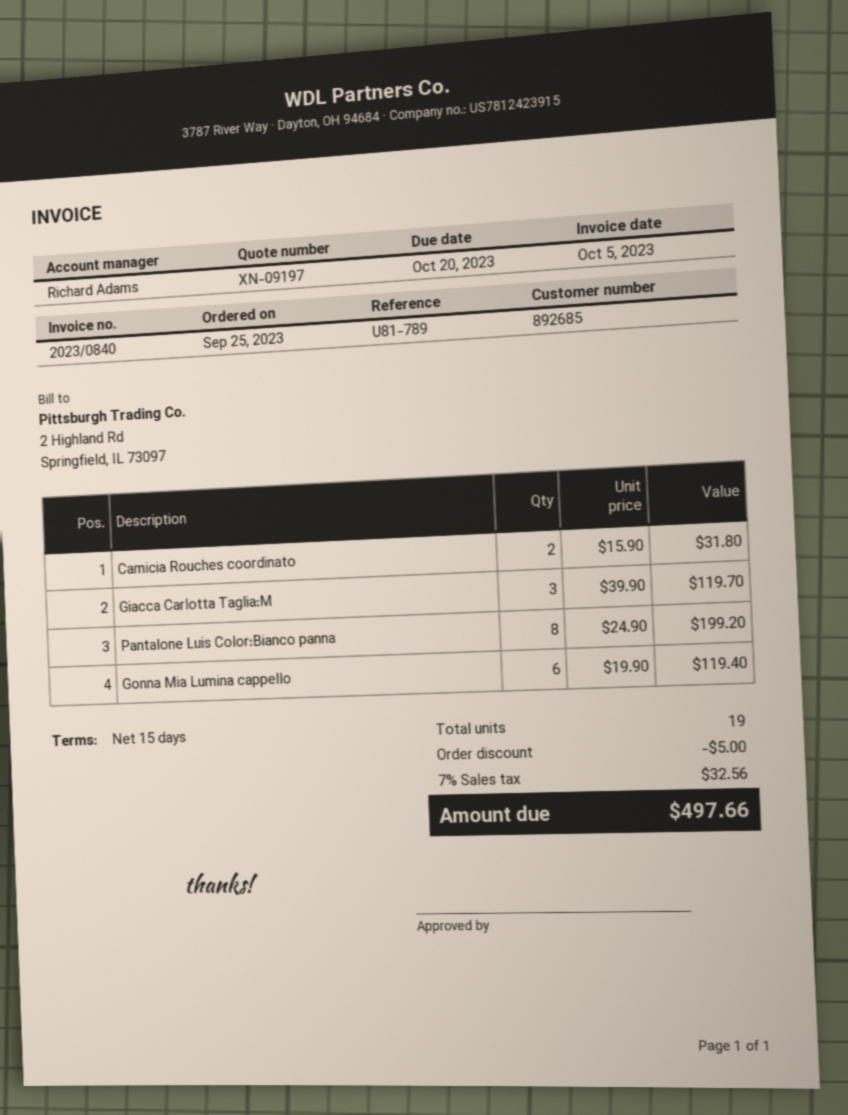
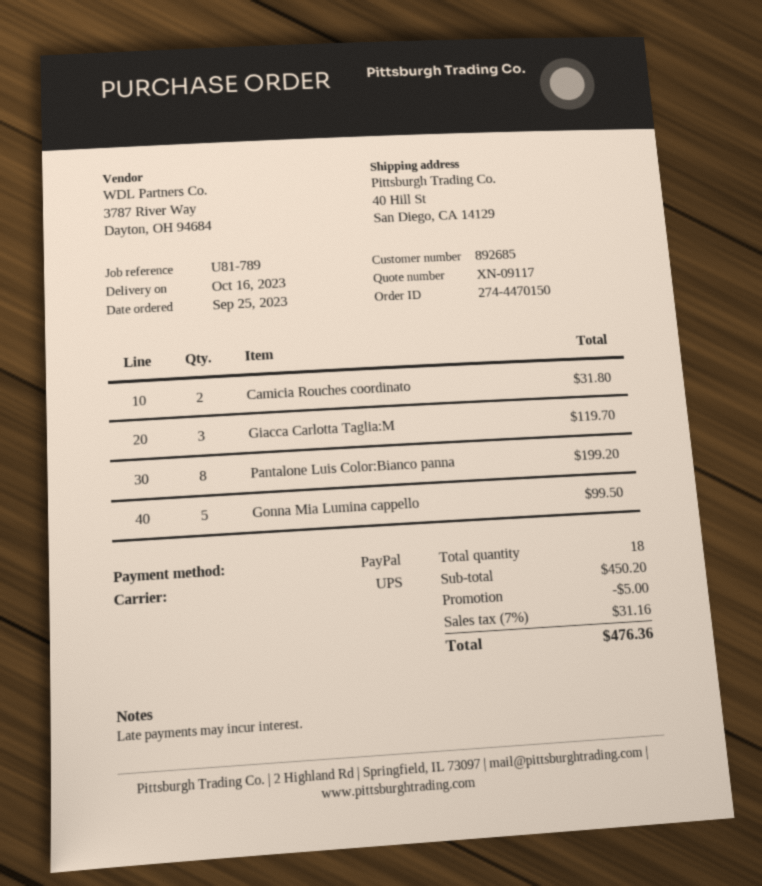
quote number: XN-09197 -> XN-09117
Gonna Mia Lumina cappello: 6 for 119.40 -> 5 for 99.50
total quantity: 19 -> 18
tax: 7% = 32.56 -> 7% = 31.16
total: 497.66 -> 476.36

